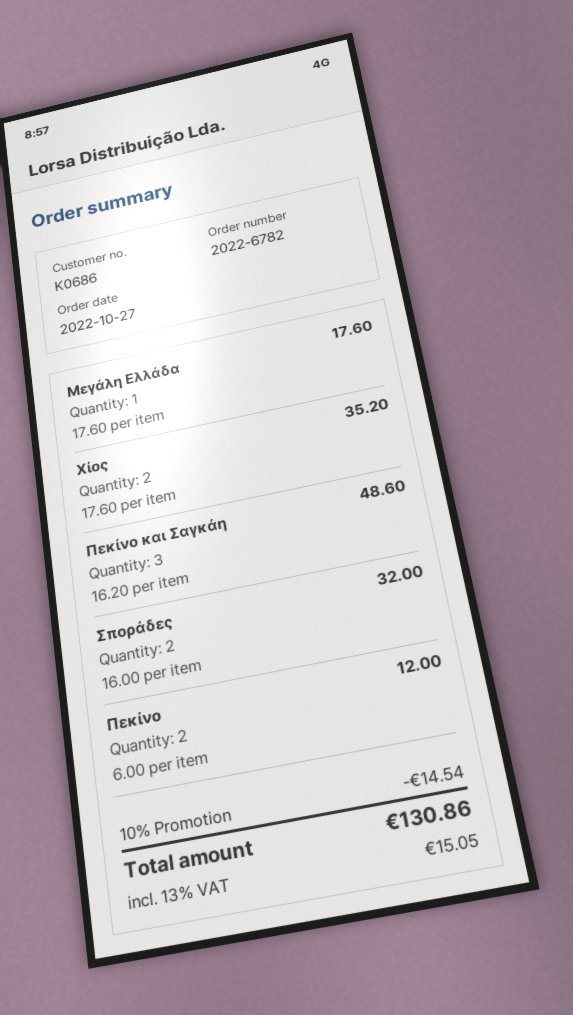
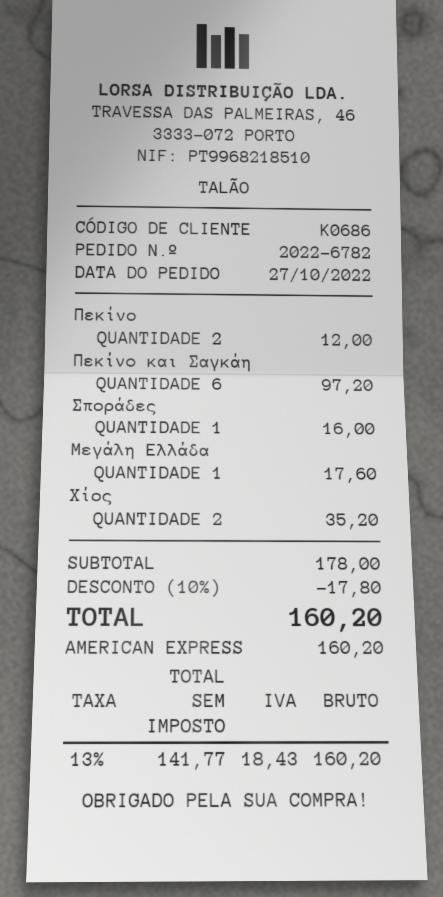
Πεκίνο και Σαγκάη: 3 for 48.60 -> 6 for 97.20
Σποράδες: 2 for 32.00 -> 1 for 16.00
discount: 10% = 14.54 -> 10% = 17.80
tax: 13% = 15.05 -> 13% = 18.43
total: 130.86 -> 160.20

